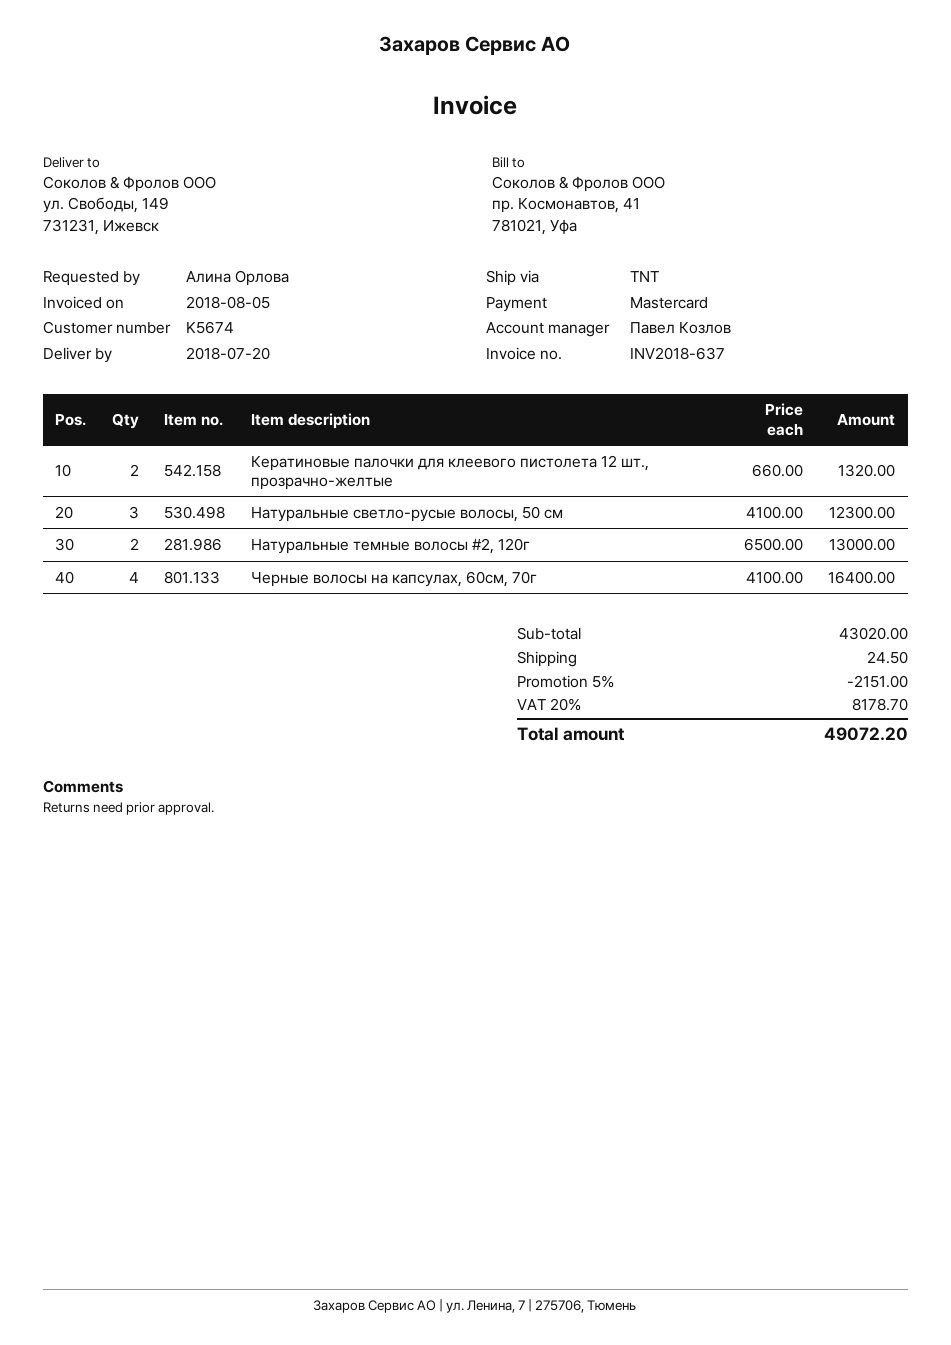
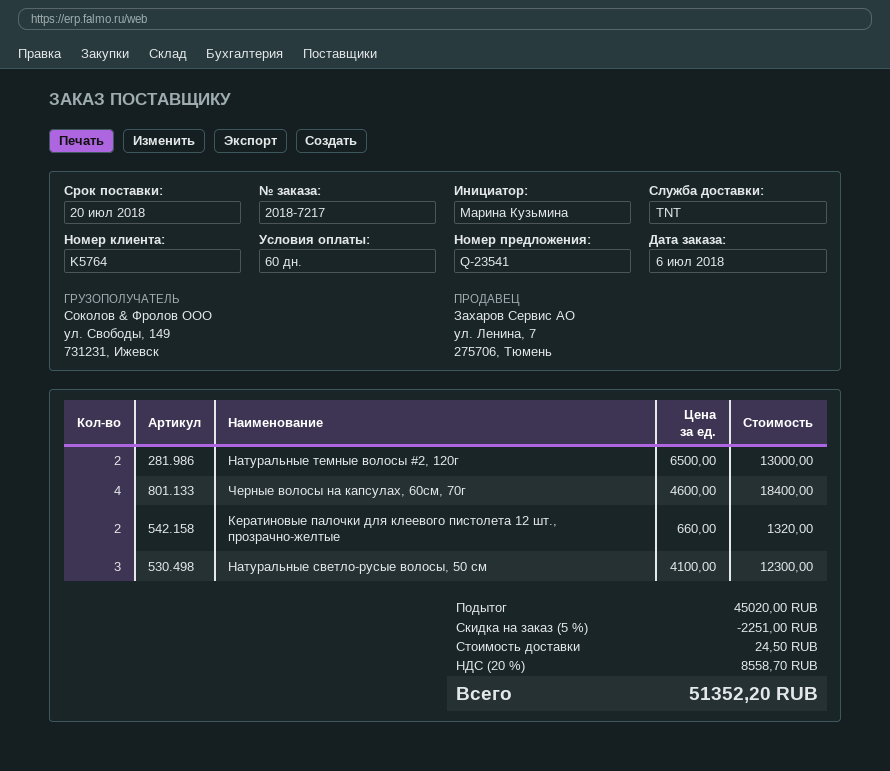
customer number: K5674 -> K5764
ordered by: Алина Орлова -> Марина Кузьмина
Черные волосы на капсулах, 60см, 70г: 4 x 4100.00 = 16400.00 -> 4 x 4600.00 = 18400.00
subtotal: 43020.00 -> 45020.00
discount: 5% = 2151.00 -> 5% = 2251.00
tax: 20% = 8178.70 -> 20% = 8558.70
total: 49072.20 -> 51352.20

